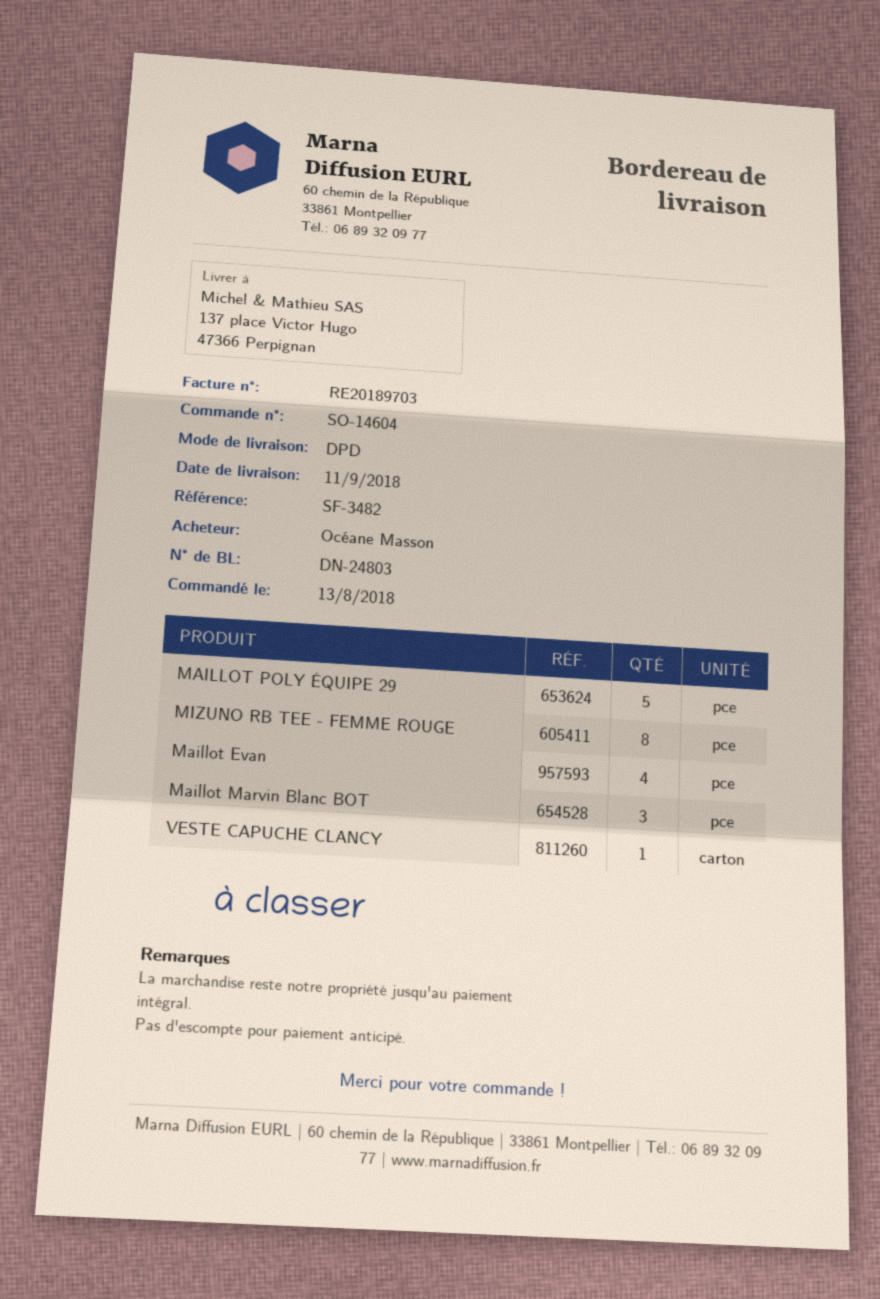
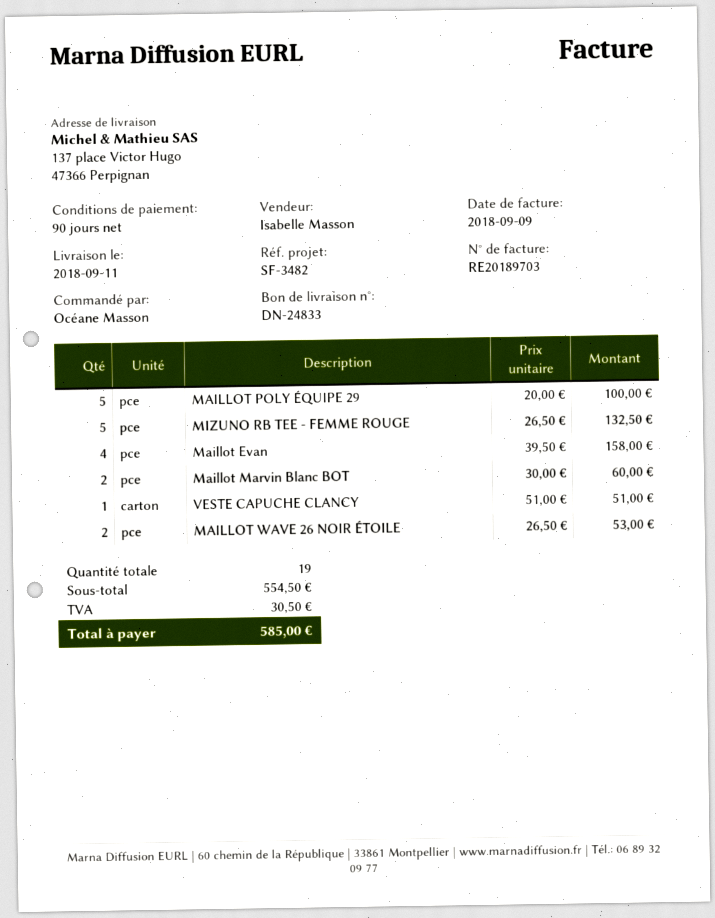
delivery note number: DN-24803 -> DN-24833
MIZUNO RB TEE - FEMME ROUGE: 8 -> 5
Maillot Marvin Blanc BOT: 3 -> 2
MAILLOT WAVE 26 NOIR ÉTOILE: none -> 2

